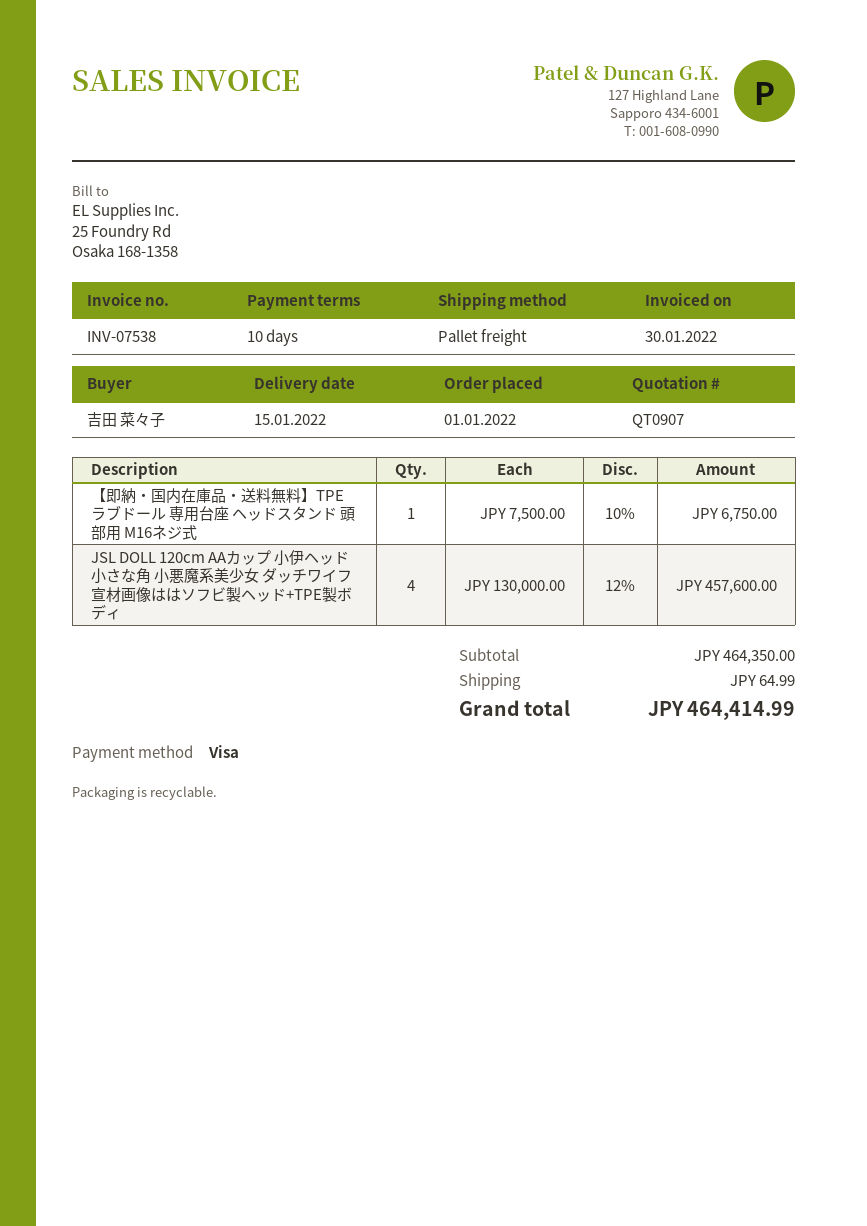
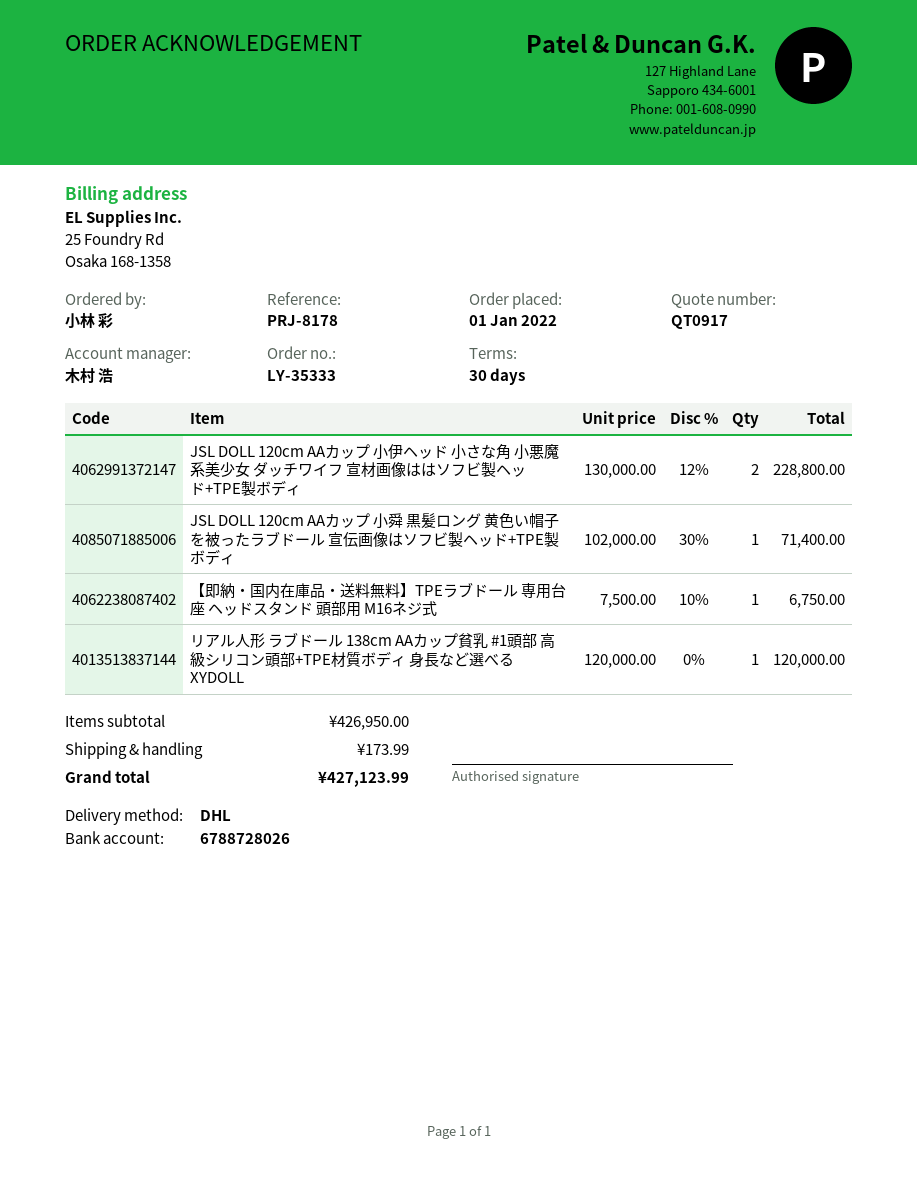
quote number: QT0907 -> QT0917
payment terms: 10 days -> 30 days
ordered by: 吉田 菜々子 -> 小林 彩
shipping method: pallet freight -> DHL
JSL DOLL 120cm AAカップ 小伊ヘッド 小さな角 小悪魔系美少女 ダッチワイフ 宣材画像ははソフビ製ヘッド+TPE製ボディ: 4 x 130000.00 - 12% = 457600.00 -> 2 x 130000.00 - 12% = 228800.00
JSL DOLL 120cm AAカップ 小舜 黒髪ロング 黄色い帽子を被ったラブドール 宣伝画像はソフビ製ヘッド+TPE製ボディ: none -> 1 x 102000.00 - 30% = 71400.00
リアル人形 ラブドール 138cm AAカップ貧乳 #1頭部 高級シリコン頭部+TPE材質ボディ 身長など選べる XYDOLL: none -> 1 x 120000.00 = 120000.00
subtotal: 464350.00 -> 426950.00
shipping: 64.99 -> 173.99
total: 464414.99 -> 427123.99

